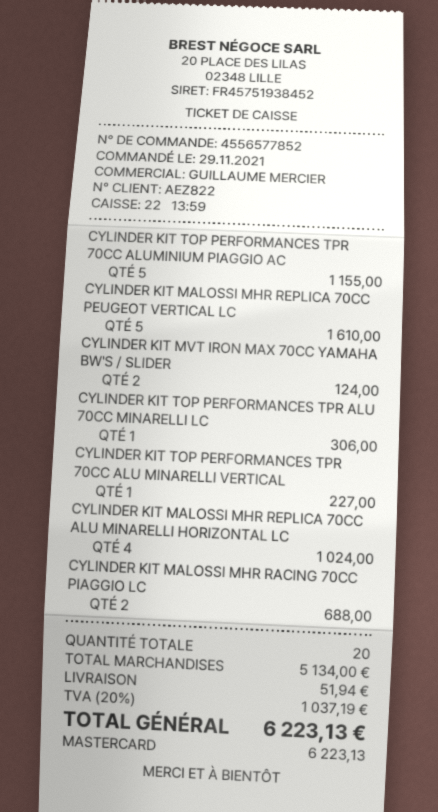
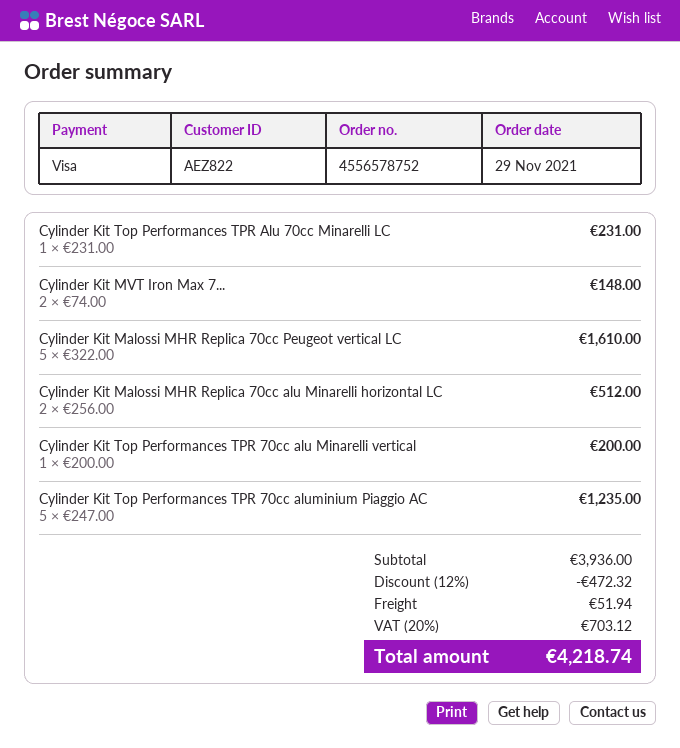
order number: 4556577852 -> 4556578752
payment method: Mastercard -> Visa
CYLINDER KIT TOP PERFORMANCES TPR 70CC ALUMINIUM PIAGGIO AC: 5 for 1155.00 -> 5 for 1235.00
CYLINDER KIT MVT IRON MAX 70CC YAMAHA BW'S / SLIDER: 2 for 124.00 -> 2 for 148.00
CYLINDER KIT TOP PERFORMANCES TPR ALU 70CC MINARELLI LC: 1 for 306.00 -> 1 for 231.00
CYLINDER KIT TOP PERFORMANCES TPR 70CC ALU MINARELLI VERTICAL: 1 for 227.00 -> 1 for 200.00
CYLINDER KIT MALOSSI MHR REPLICA 70CC ALU MINARELLI HORIZONTAL LC: 4 for 1024.00 -> 2 for 512.00
CYLINDER KIT MALOSSI MHR RACING 70CC PIAGGIO LC: 2 for 688.00 -> none
subtotal: 5134.00 -> 3936.00
discount: none -> 12% = 472.32
tax: 20% = 1037.19 -> 20% = 703.12
total: 6223.13 -> 4218.74

